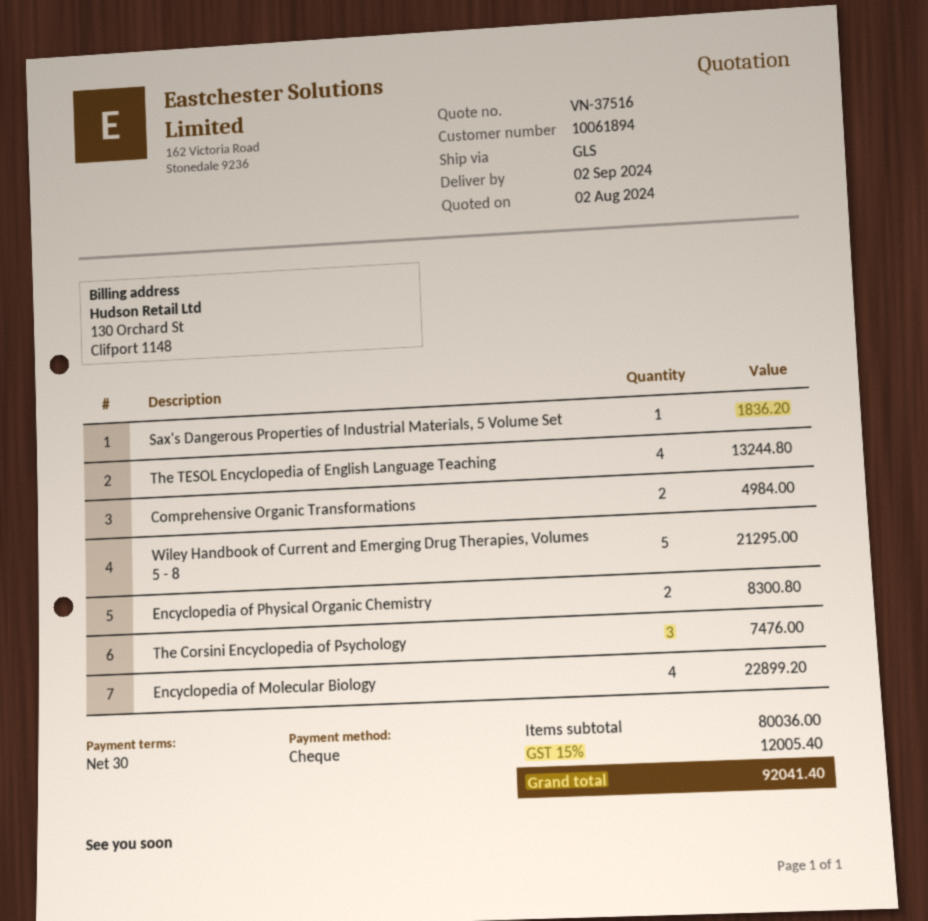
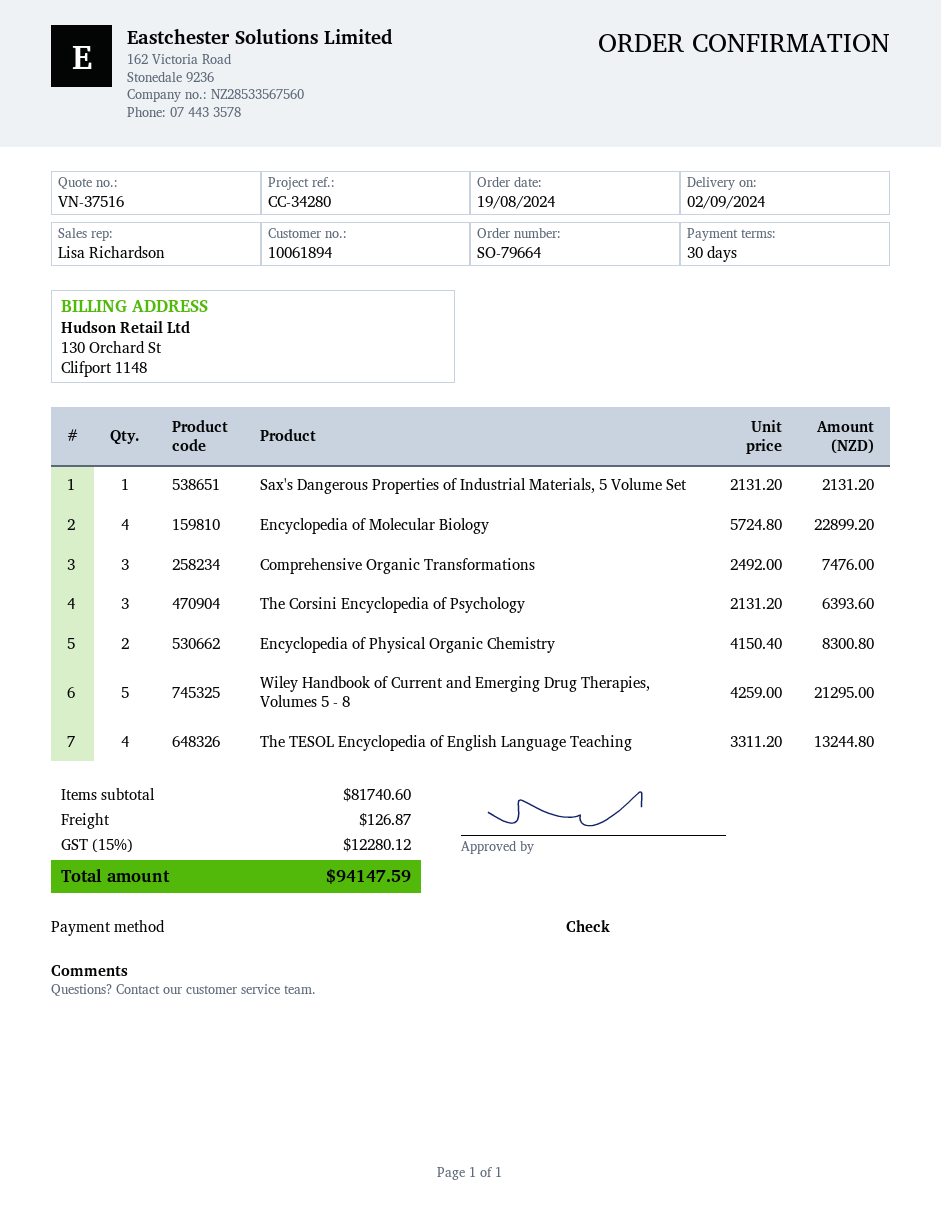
Sax's Dangerous Properties of Industrial Materials, 5 Volume Set: 1 for 1836.20 -> 1 for 2131.20
Comprehensive Organic Transformations: 2 for 4984.00 -> 3 for 7476.00
The Corsini Encyclopedia of Psychology: 3 for 7476.00 -> 3 for 6393.60
subtotal: 80036.00 -> 81740.60
shipping: none -> 126.87
tax: 15% = 12005.40 -> 15% = 12280.12
total: 92041.40 -> 94147.59

